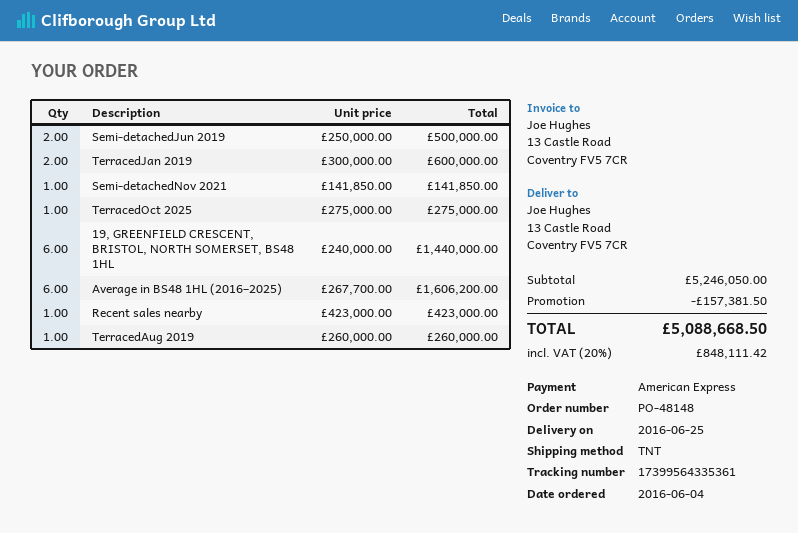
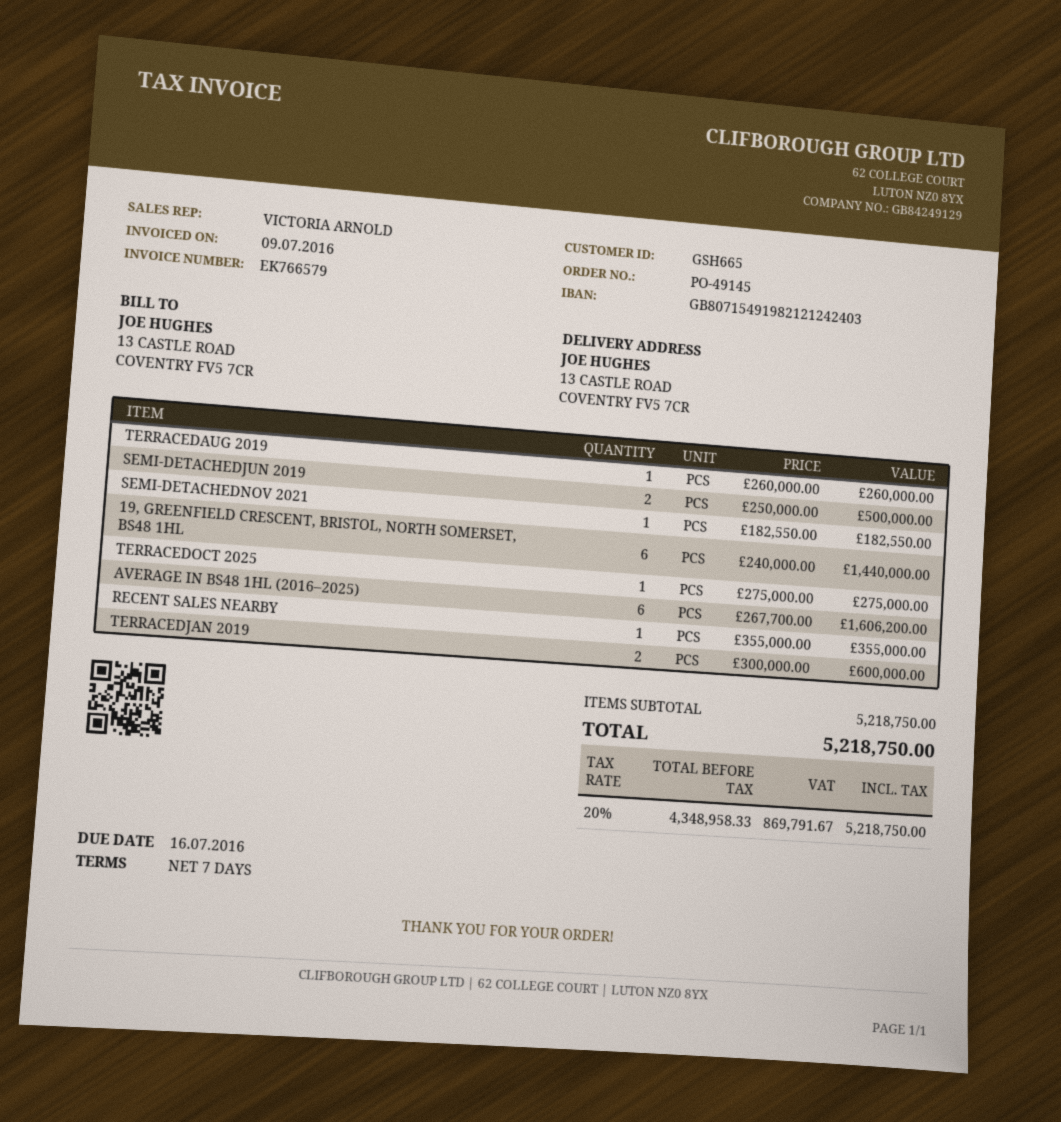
order number: PO-48148 -> PO-49145
Semi-detachedNov 2021: 1 x 141850.00 = 141850.00 -> 1 x 182550.00 = 182550.00
Recent sales nearby: 1 x 423000.00 = 423000.00 -> 1 x 355000.00 = 355000.00
subtotal: 5246050.00 -> 5218750.00
discount: 157381.50 -> none
tax: 20% = 848111.42 -> 20% = 869791.67
total: 5088668.50 -> 5218750.00

